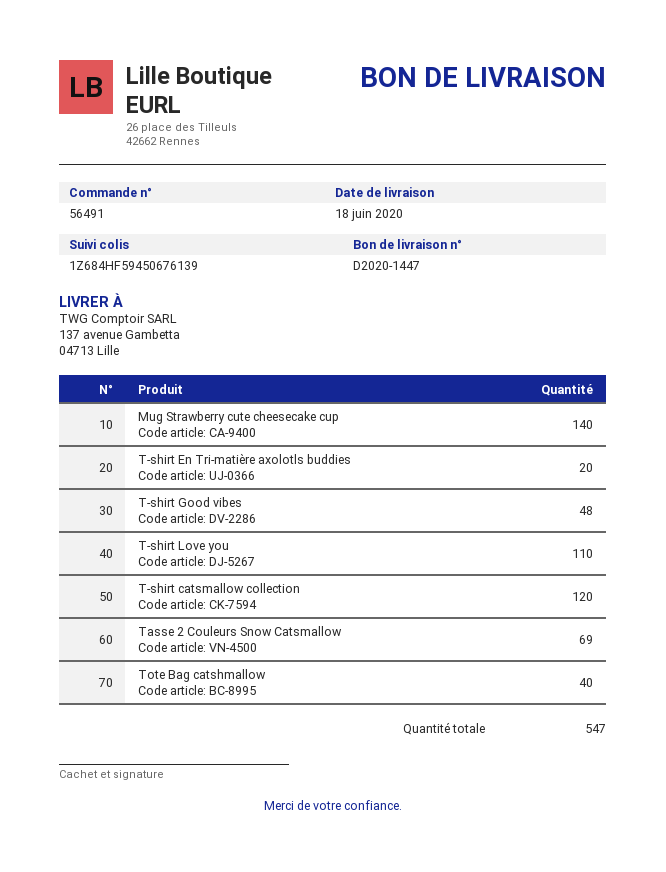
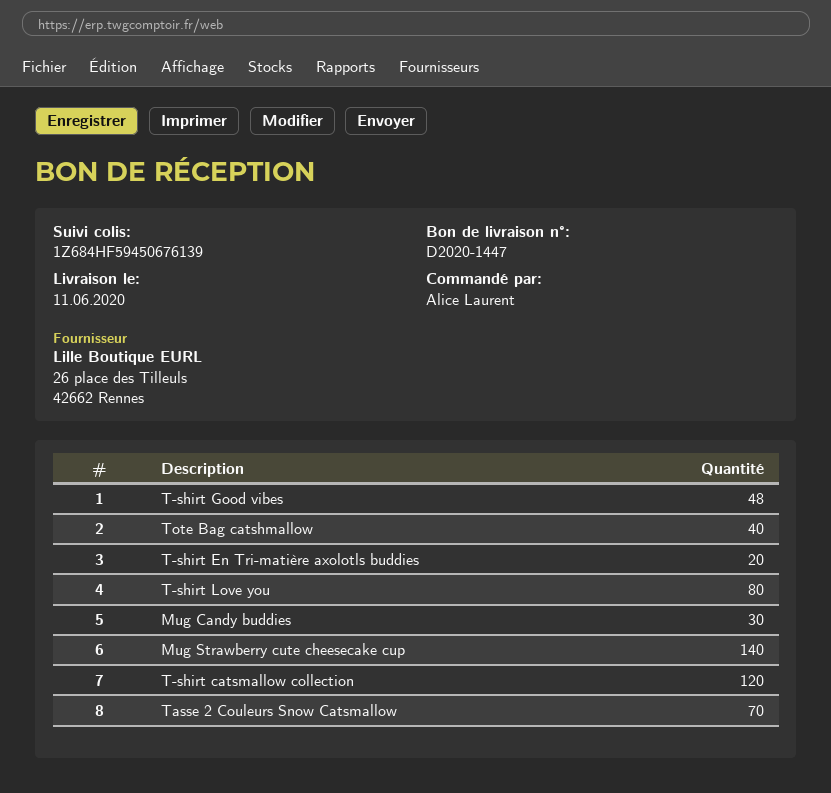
delivery date: 2020-06-18 -> 2020-06-11
T-shirt Love you: 110 -> 80
Tasse 2 Couleurs Snow Catsmallow: 69 -> 70
Mug Candy buddies: none -> 30

